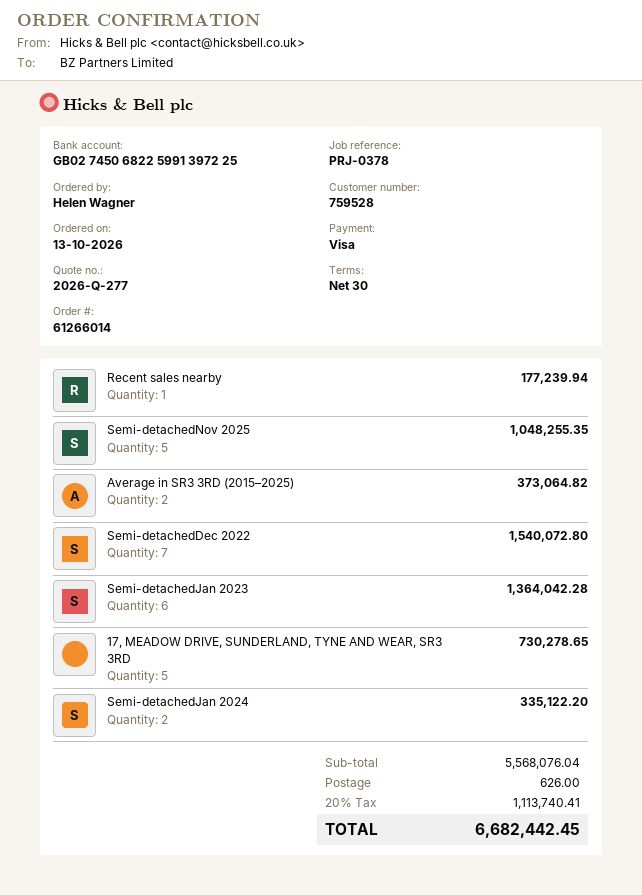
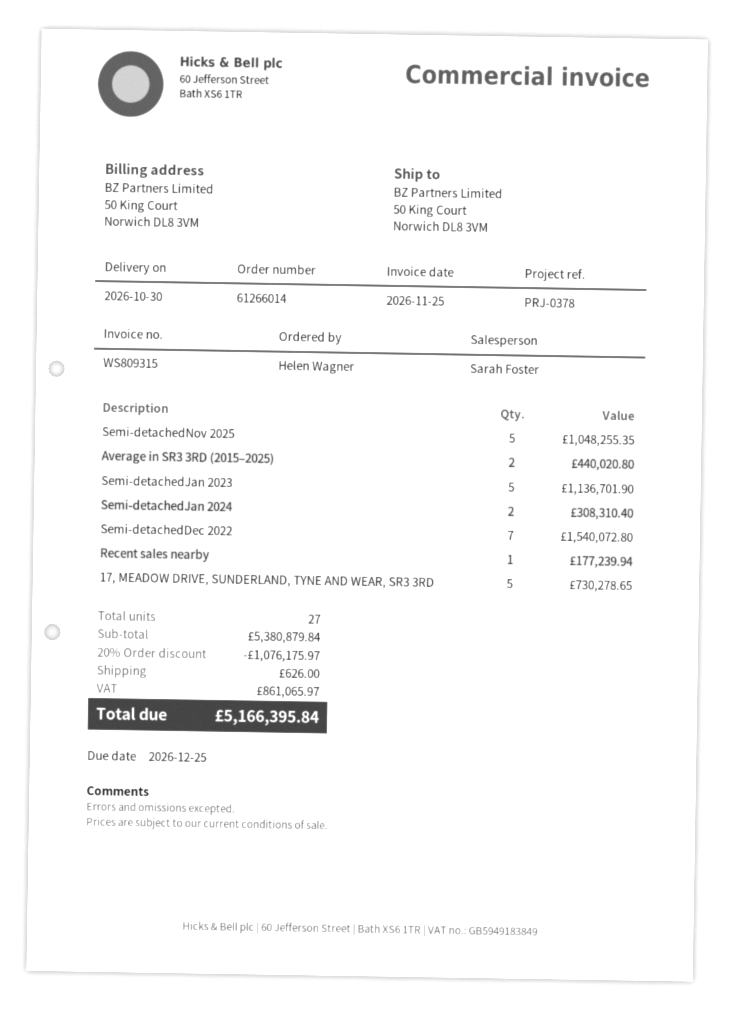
Average in SR3 3RD (2015–2025): 2 for 373064.82 -> 2 for 440020.80
Semi-detachedJan 2023: 6 for 1364042.28 -> 5 for 1136701.90
Semi-detachedJan 2024: 2 for 335122.20 -> 2 for 308310.40
subtotal: 5568076.04 -> 5380879.84
discount: none -> 20% = 1076175.97
tax: 1113740.41 -> 861065.97
total: 6682442.45 -> 5166395.84

